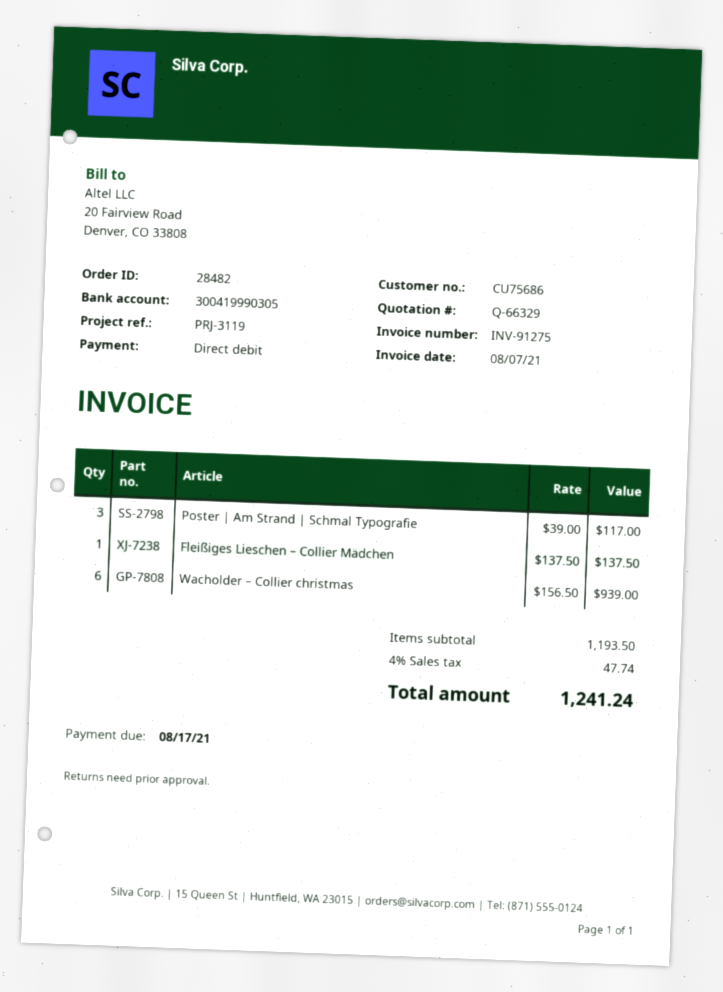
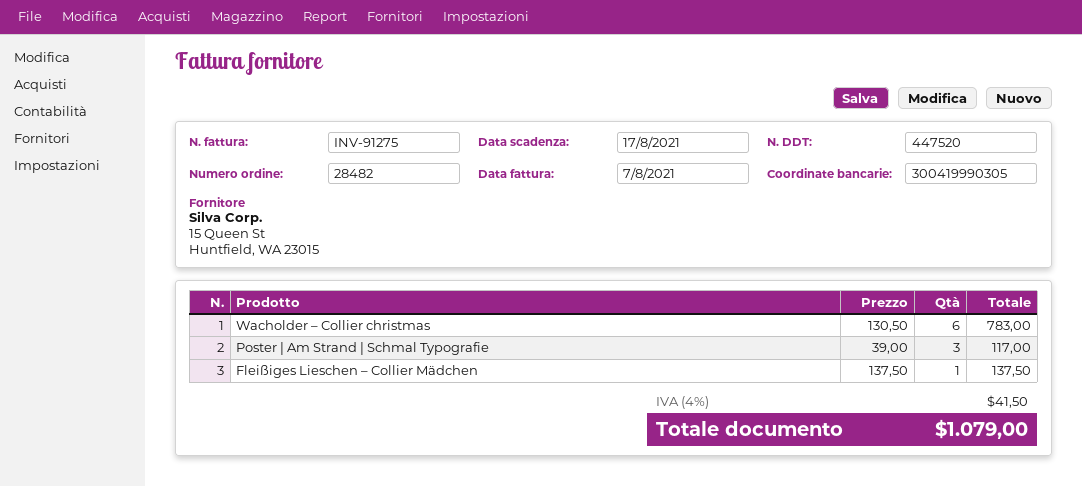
Wacholder – Collier christmas: 6 x 156.50 = 939.00 -> 6 x 130.50 = 783.00
tax: 4% = 47.74 -> 4% = 41.50
total: 1241.24 -> 1079.00

